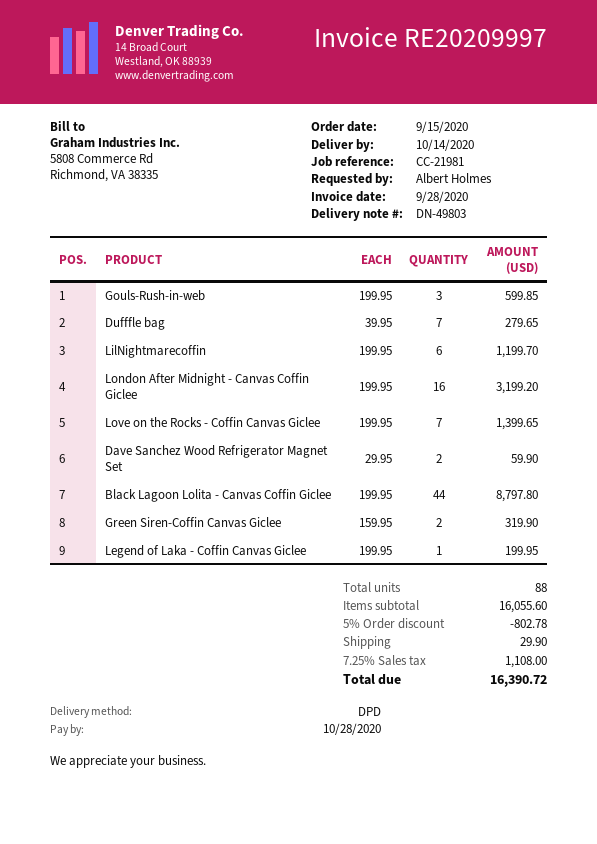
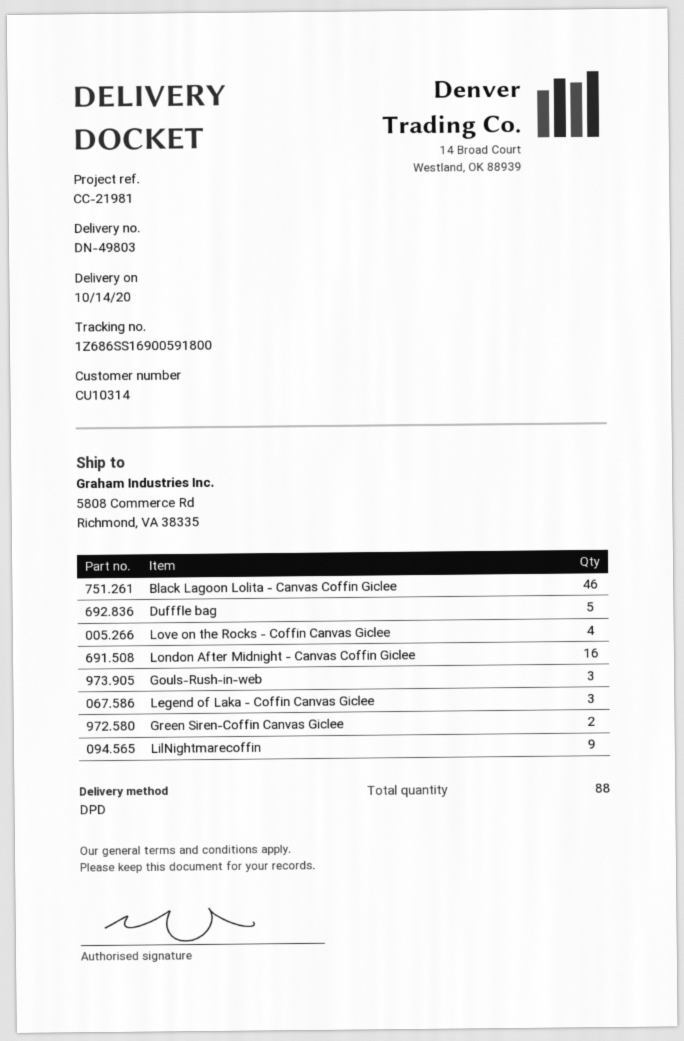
Dufffle bag: 7 -> 5
LilNightmarecoffin: 6 -> 9
Love on the Rocks - Coffin Canvas Giclee: 7 -> 4
Dave Sanchez Wood Refrigerator Magnet Set: 2 -> none
Black Lagoon Lolita - Canvas Coffin Giclee: 44 -> 46
Legend of Laka - Coffin Canvas Giclee: 1 -> 3

